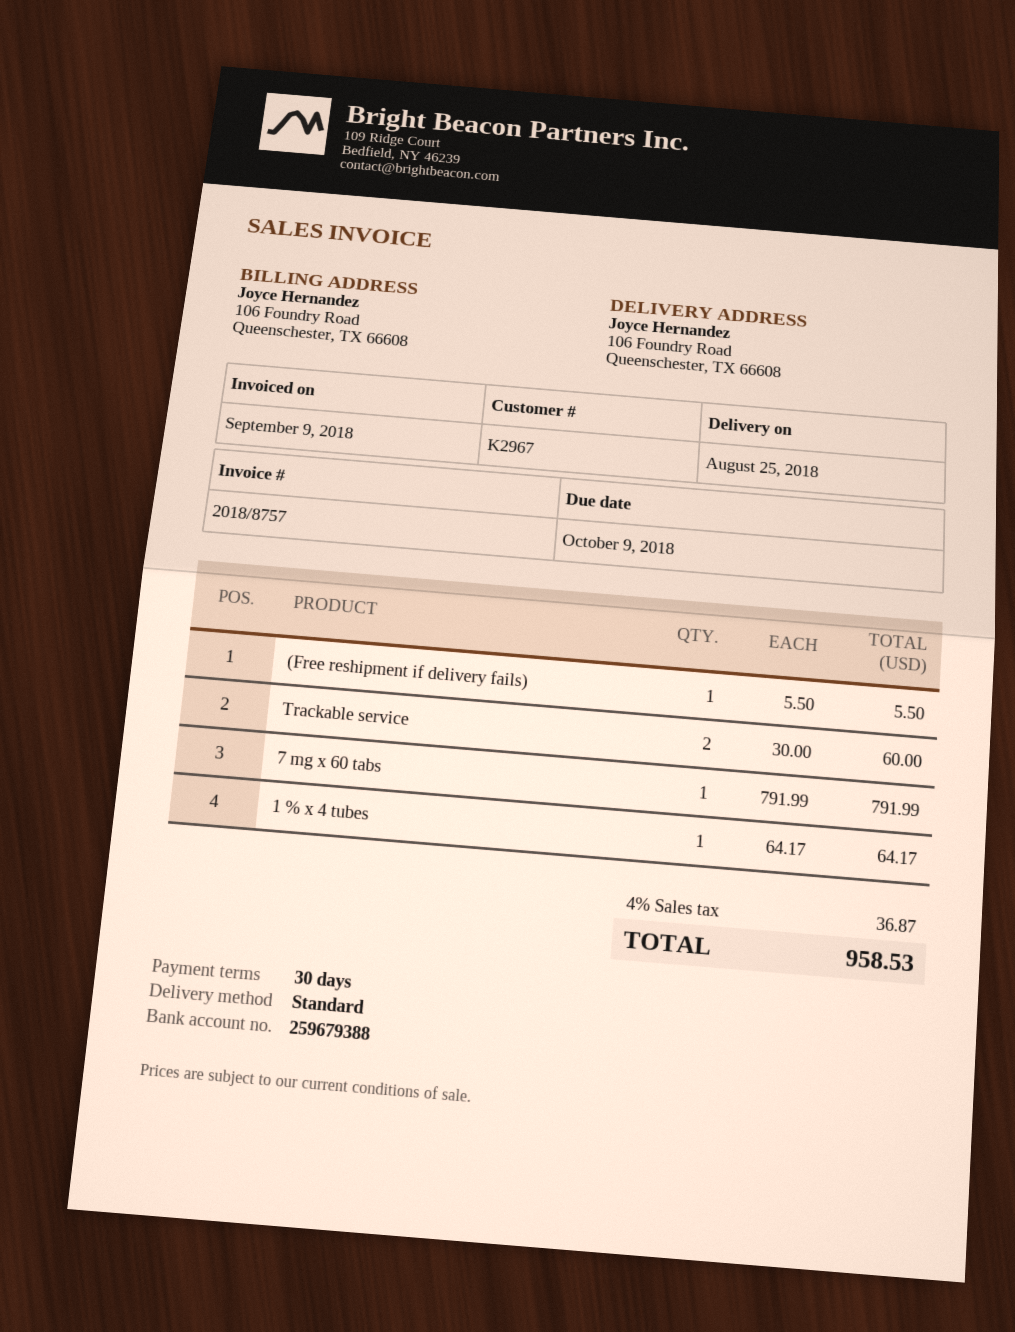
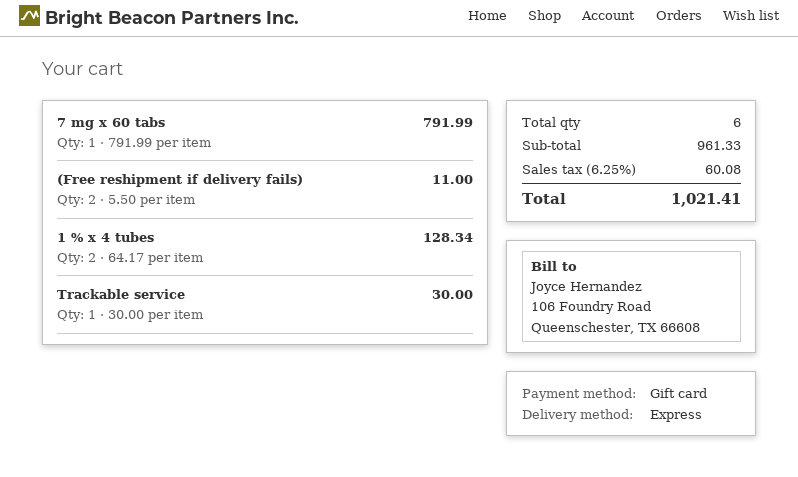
shipping method: standard -> express
(Free reshipment if delivery fails): 1 x 5.50 = 5.50 -> 2 x 5.50 = 11.00
Trackable service: 2 x 30.00 = 60.00 -> 1 x 30.00 = 30.00
1 % x 4 tubes: 1 x 64.17 = 64.17 -> 2 x 64.17 = 128.34
tax: 4% = 36.87 -> 6.25% = 60.08
total: 958.53 -> 1021.41

